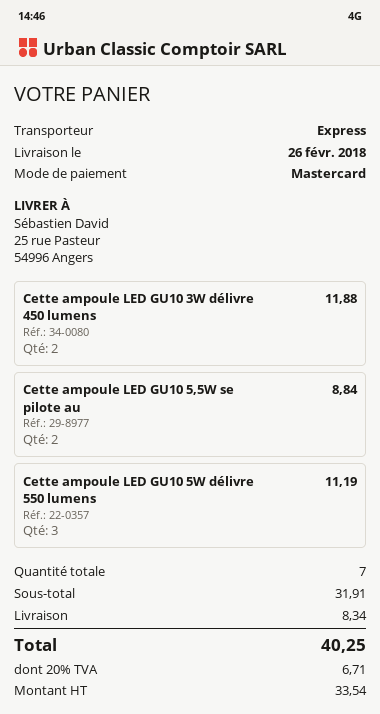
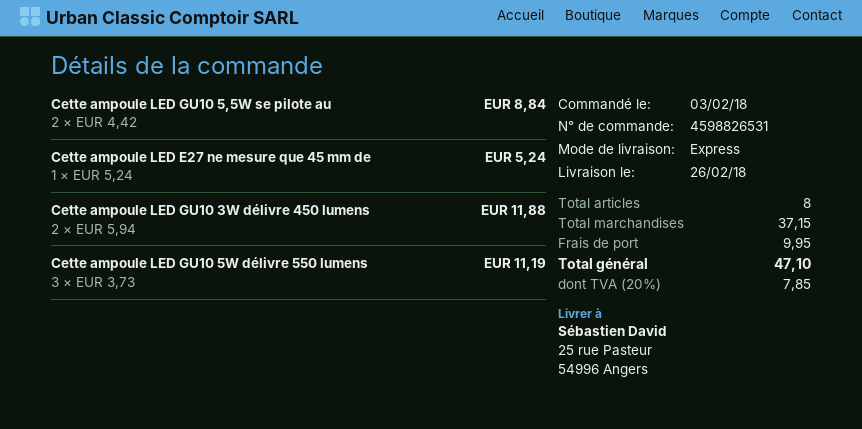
Cette ampoule LED E27 ne mesure que 45 mm de: none -> 1 for 5.24
total quantity: 7 -> 8
subtotal: 31.91 -> 37.15
shipping: 8.34 -> 9.95
tax: 20% = 6.71 -> 20% = 7.85
total: 40.25 -> 47.10

